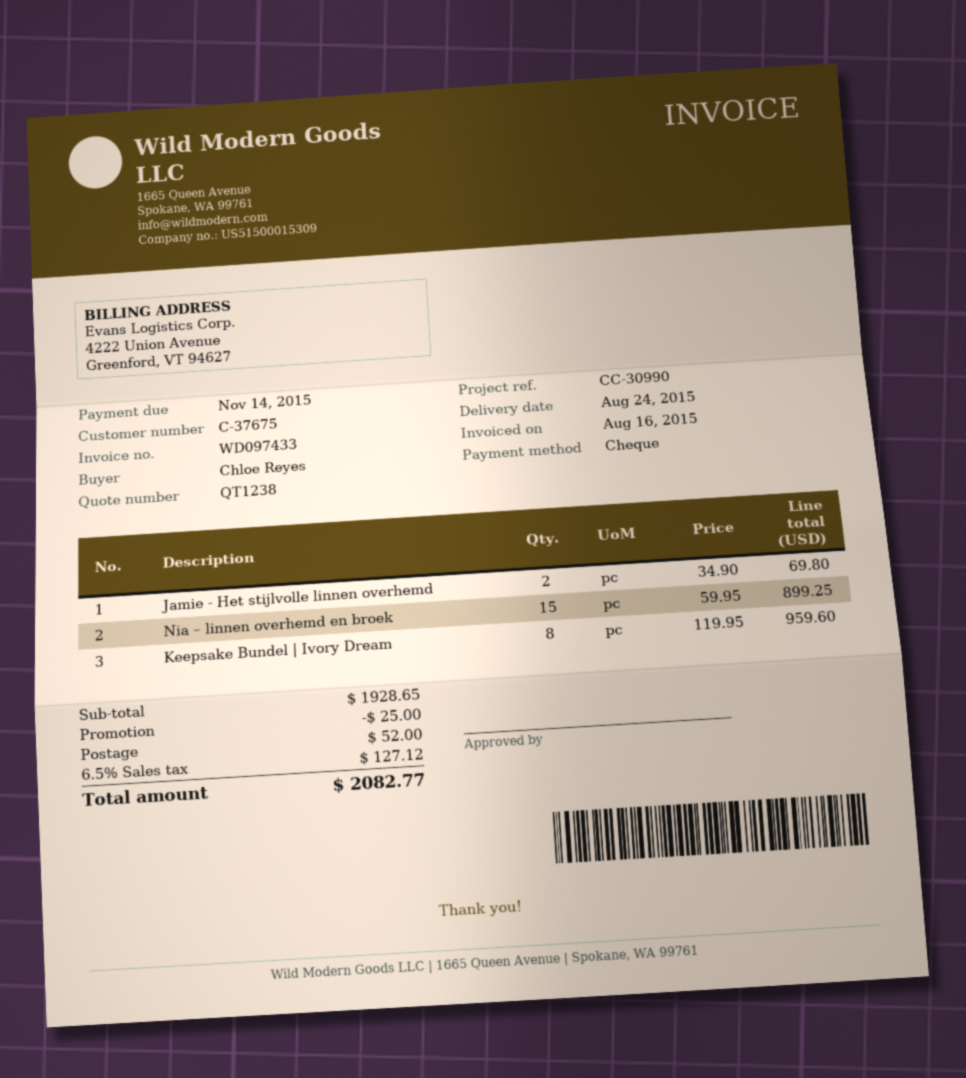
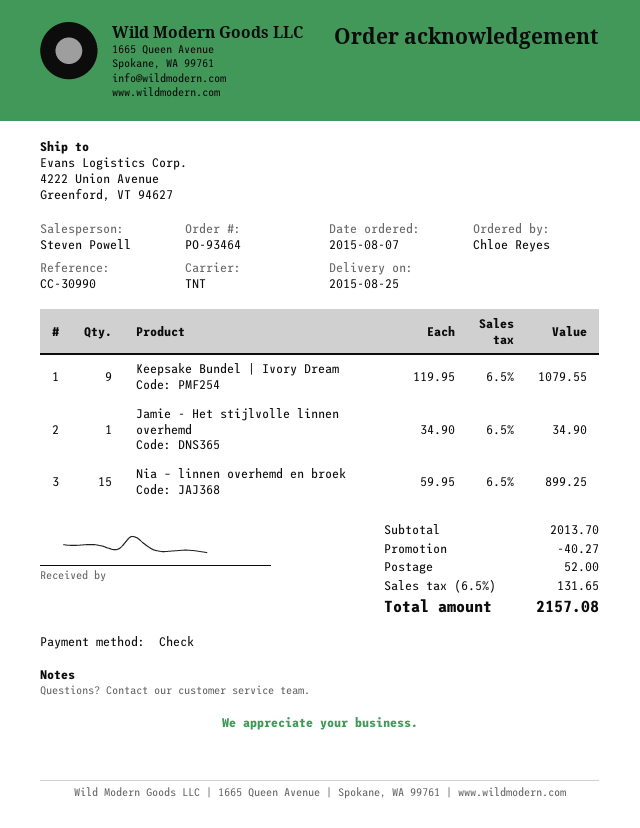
delivery date: 2015-08-24 -> 2015-08-25
Jamie - Het stijlvolle linnen overhemd: 2 x 34.90 = 69.80 -> 1 x 34.90 = 34.90
Keepsake Bundel | Ivory Dream: 8 x 119.95 = 959.60 -> 9 x 119.95 = 1079.55
subtotal: 1928.65 -> 2013.70
discount: 25.00 -> 40.27
tax: 6.5% = 127.12 -> 6.5% = 131.65
total: 2082.77 -> 2157.08

